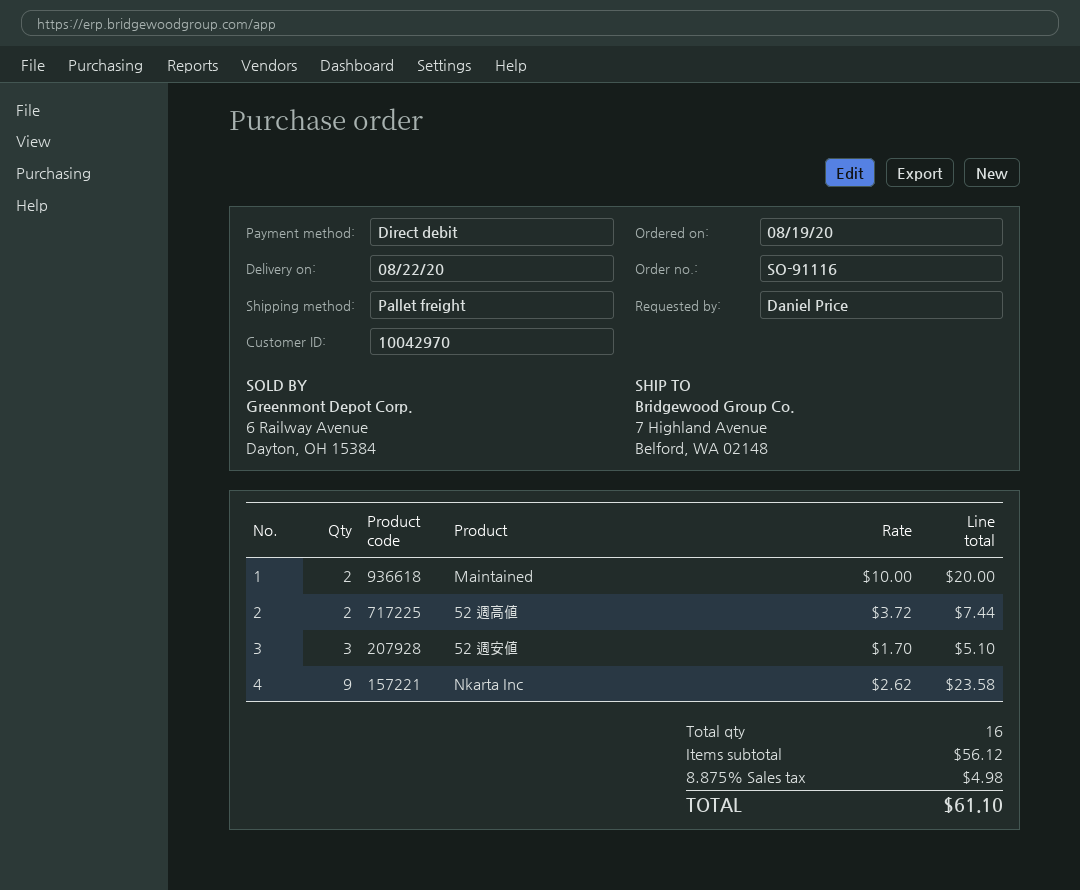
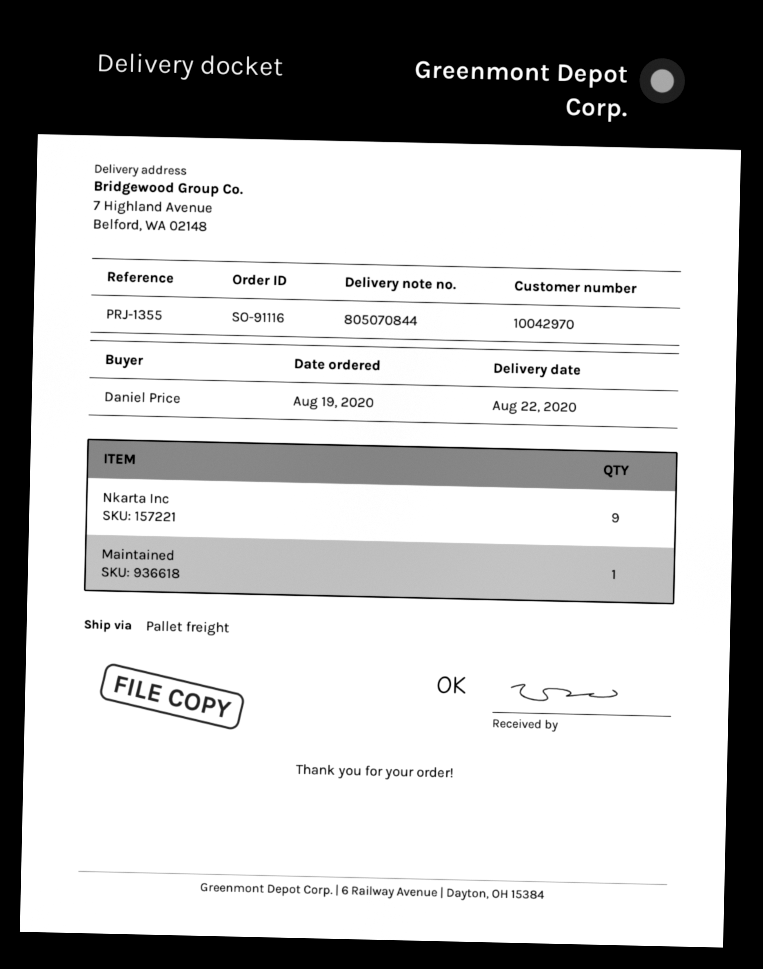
Maintained: 2 -> 1
52 週高値: 2 -> none
52 週安値: 3 -> none

